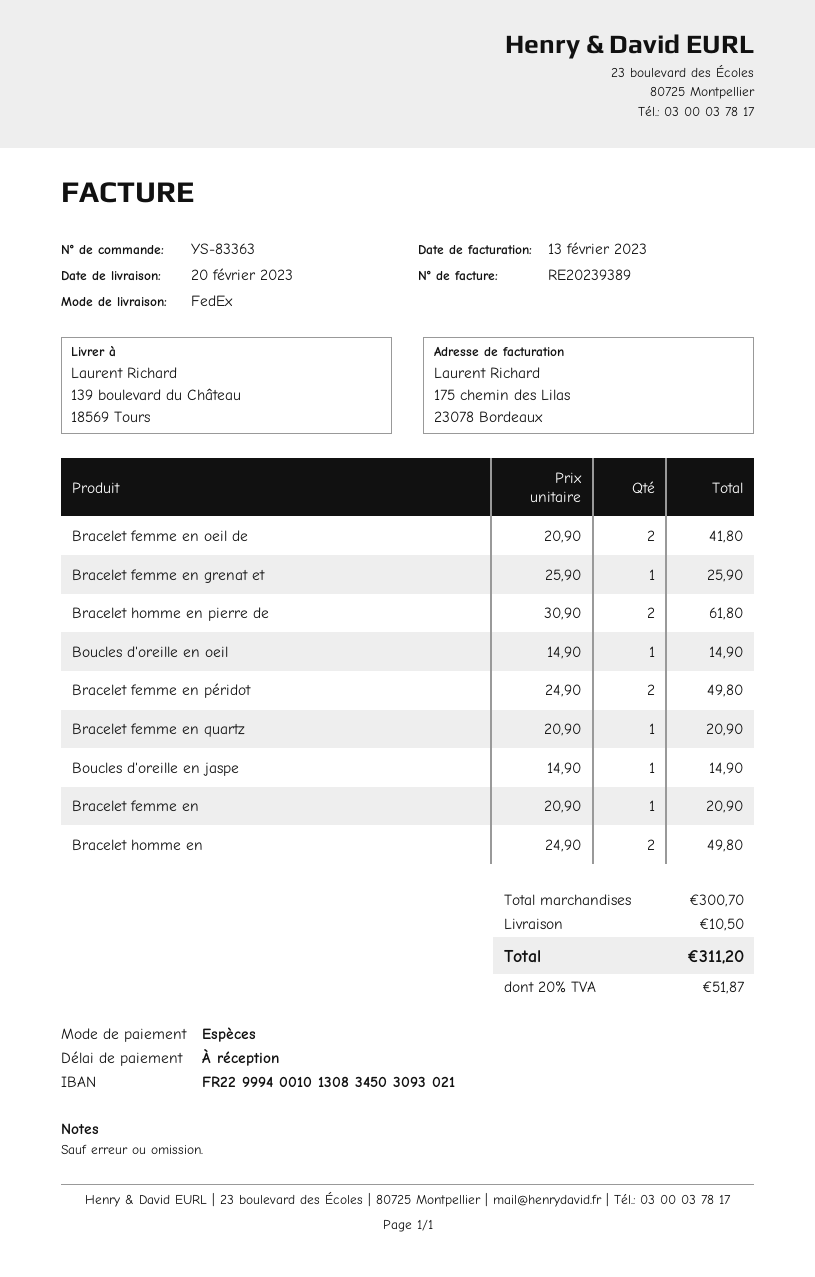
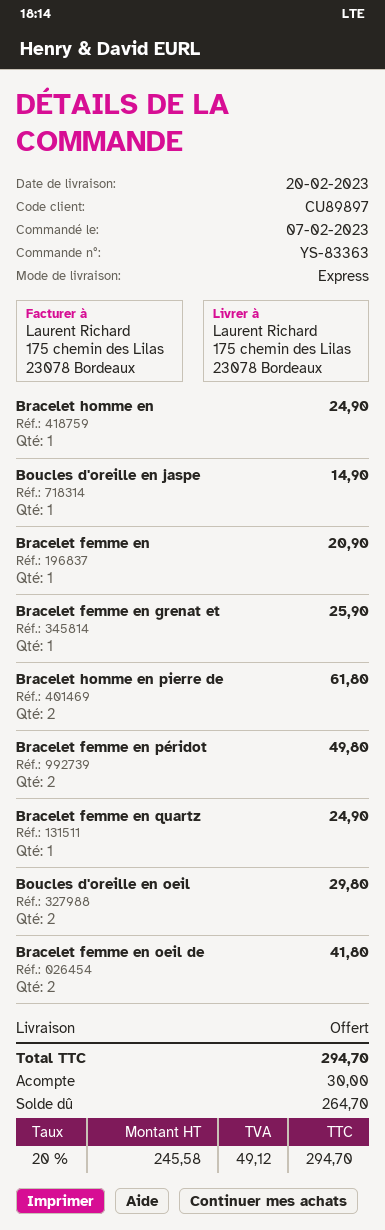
shipping method: FedEx -> express
ship to: 139 boulevard du Château, 18569 Tours -> 175 chemin des Lilas, 23078 Bordeaux
Boucles d'oreille en oeil: 1 for 14.90 -> 2 for 29.80
Bracelet femme en quartz: 1 for 20.90 -> 1 for 24.90
Bracelet homme en: 2 for 49.80 -> 1 for 24.90
shipping: 10.50 -> 0.00
tax: 20% = 51.87 -> 20% = 49.12
total: 311.20 -> 294.70

